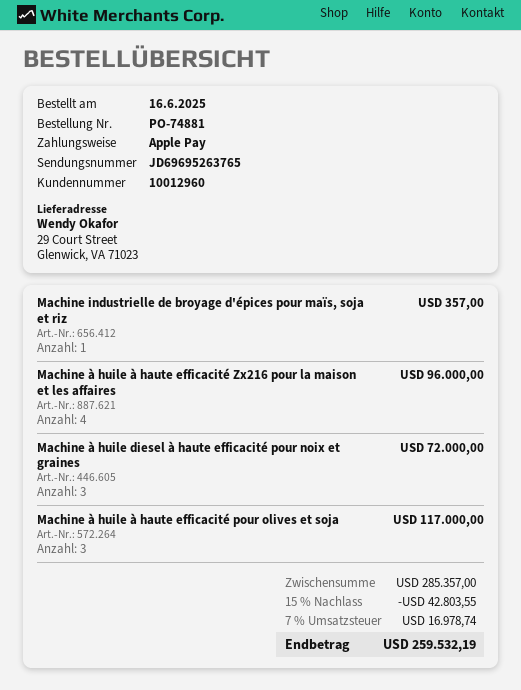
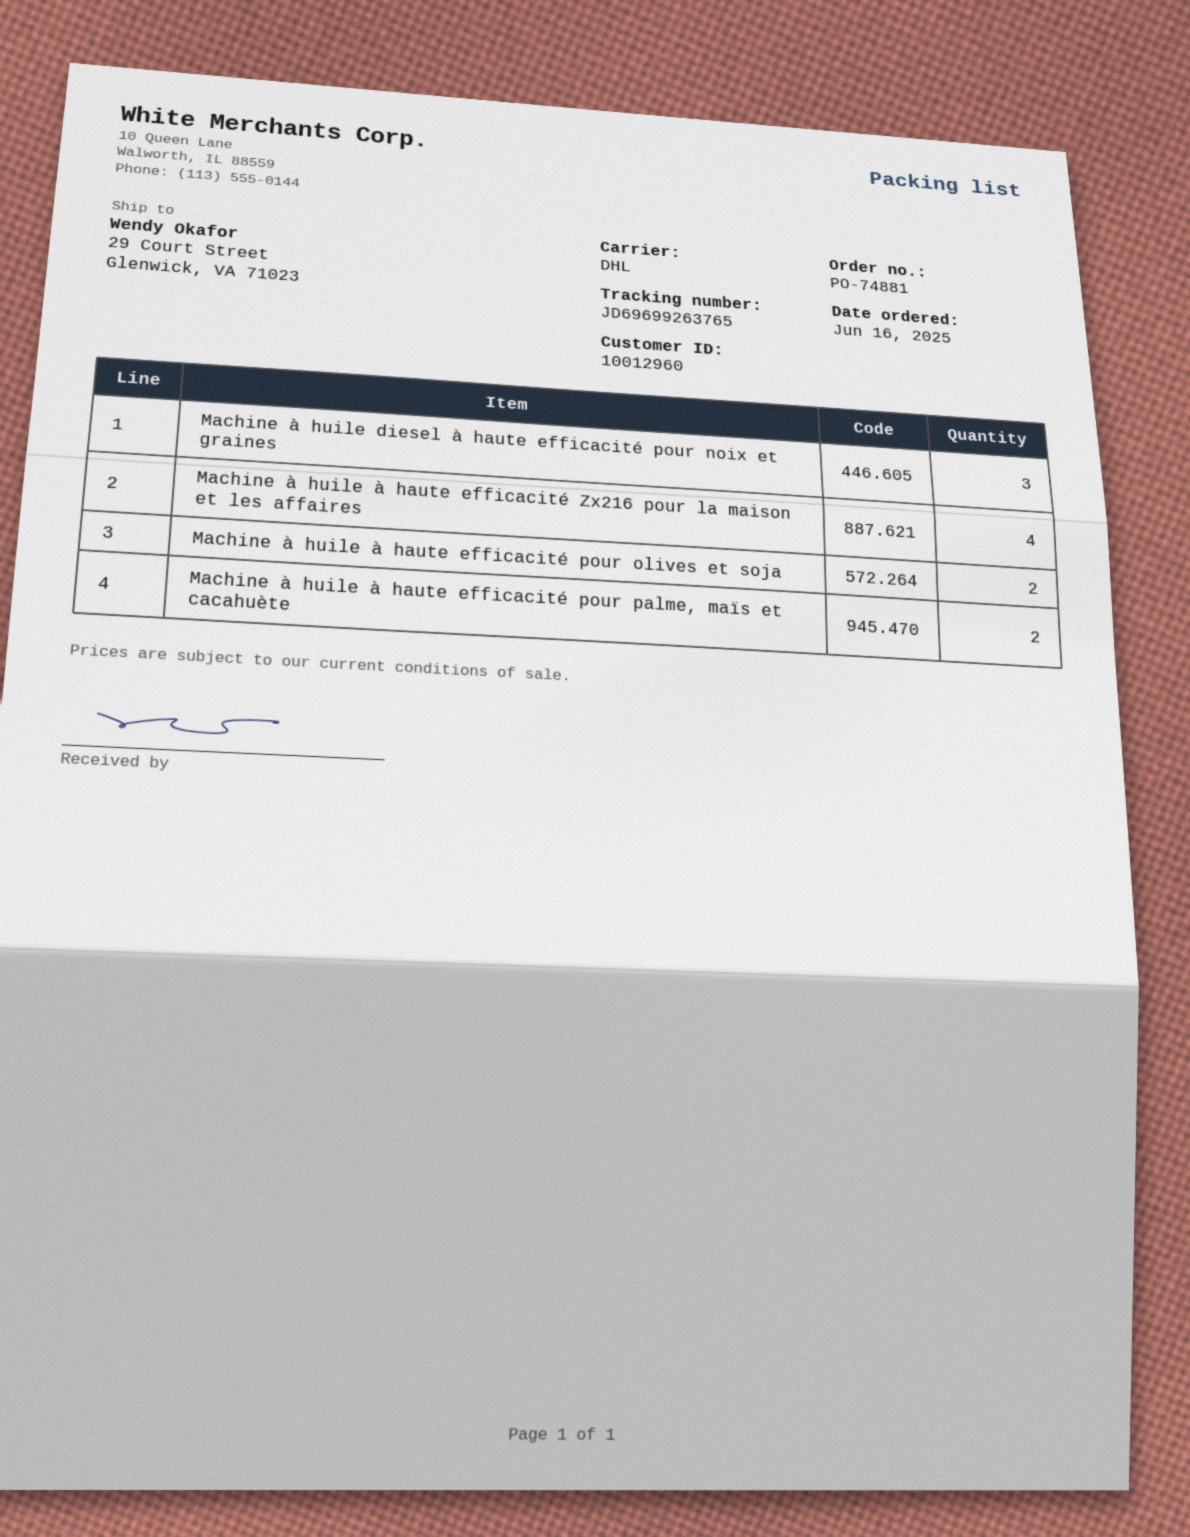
tracking number: JD69695263765 -> JD69699263765
Machine industrielle de broyage d'épices pour maïs, soja et riz: 1 -> none
Machine à huile à haute efficacité pour olives et soja: 3 -> 2
Machine à huile à haute efficacité pour palme, maïs et cacahuète: none -> 2

